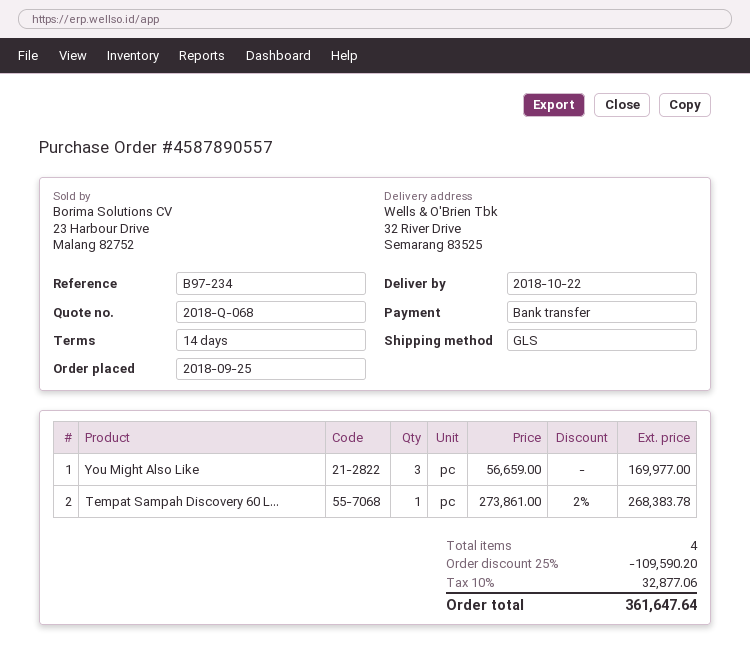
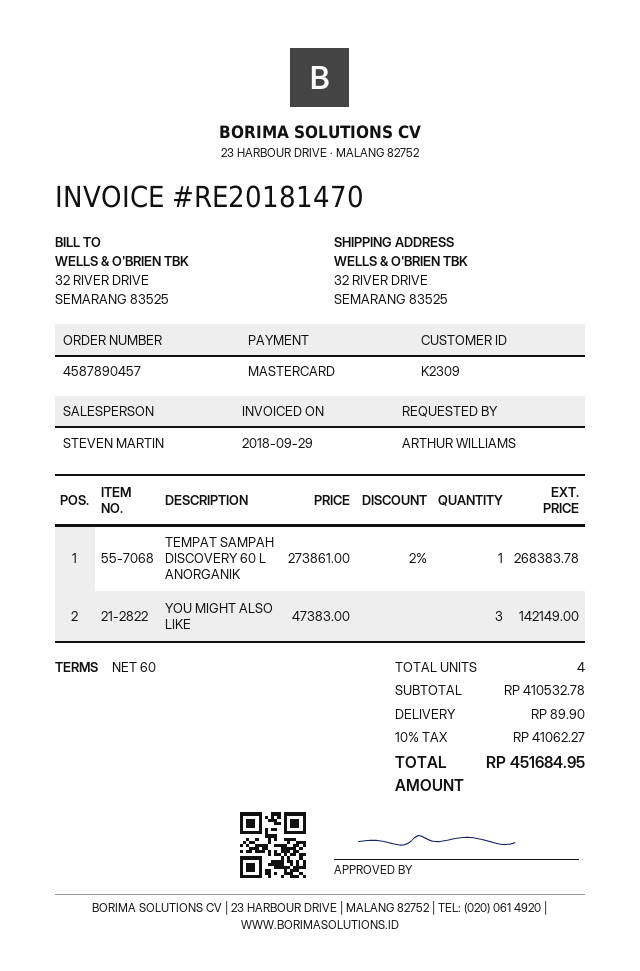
order number: 4587890557 -> 4587890457
payment terms: 14 days -> 60 days
payment method: bank transfer -> Mastercard
You Might Also Like: 3 x 56659.00 = 169977.00 -> 3 x 47383.00 = 142149.00
discount: 25% = 109590.20 -> none
shipping: none -> 89.90
tax: 10% = 32877.06 -> 10% = 41062.27
total: 361647.64 -> 451684.95

